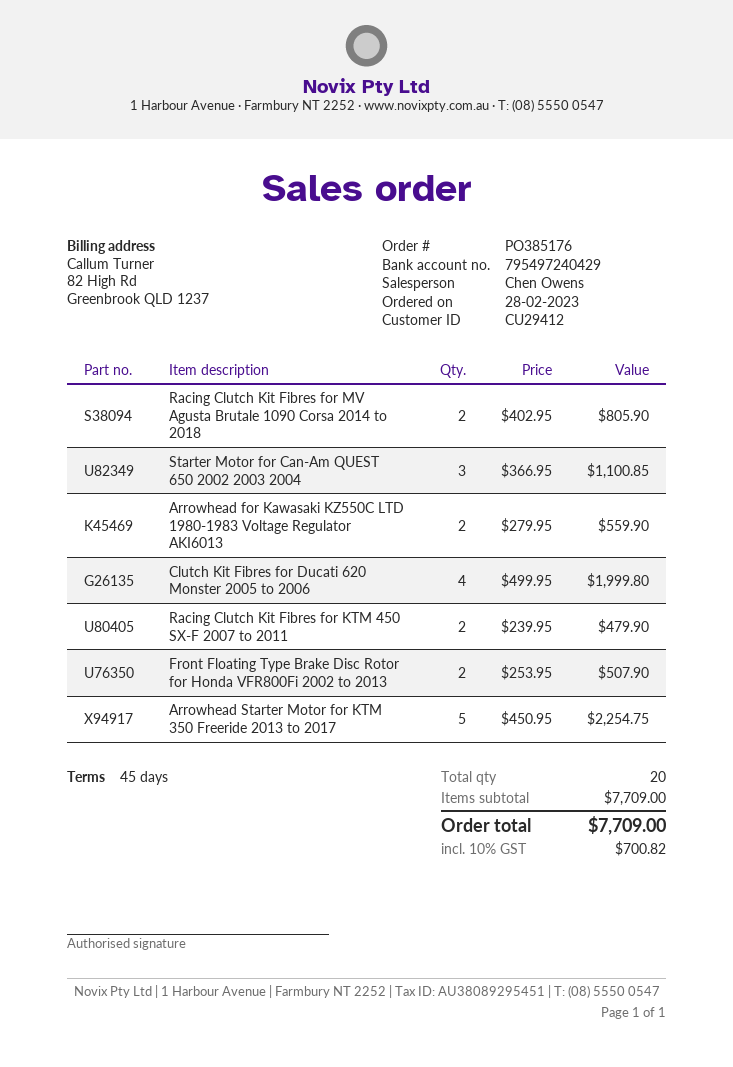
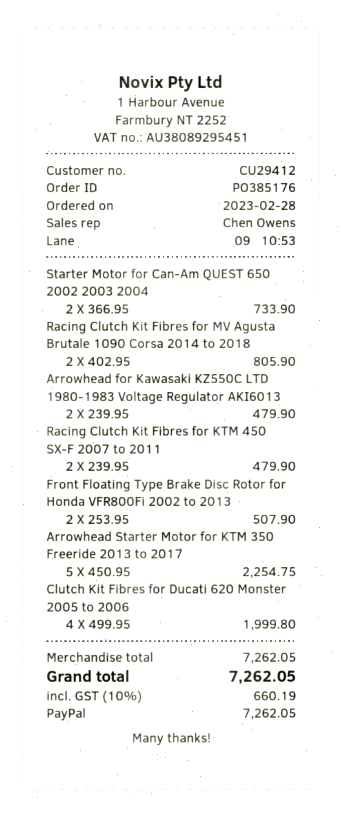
Starter Motor for Can-Am QUEST 650 2002 2003 2004: 3 x 366.95 = 1100.85 -> 2 x 366.95 = 733.90
Arrowhead for Kawasaki KZ550C LTD 1980-1983 Voltage Regulator AKI6013: 2 x 279.95 = 559.90 -> 2 x 239.95 = 479.90
subtotal: 7709.00 -> 7262.05
tax: 10% = 700.82 -> 10% = 660.19
total: 7709.00 -> 7262.05

